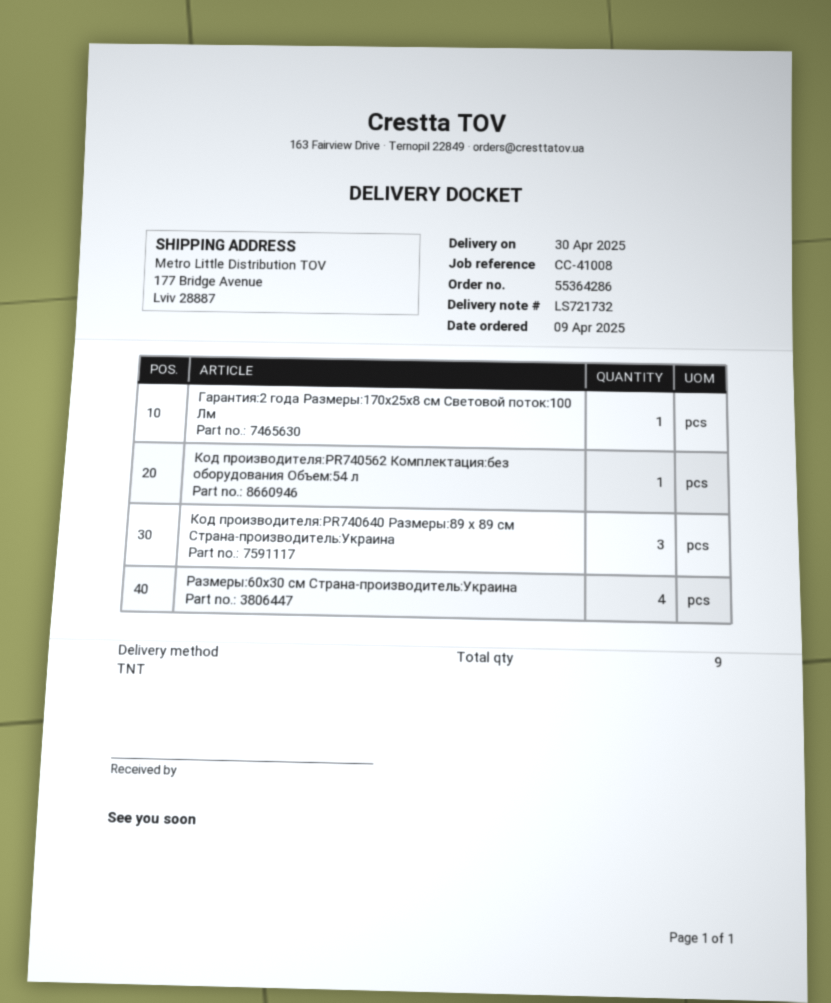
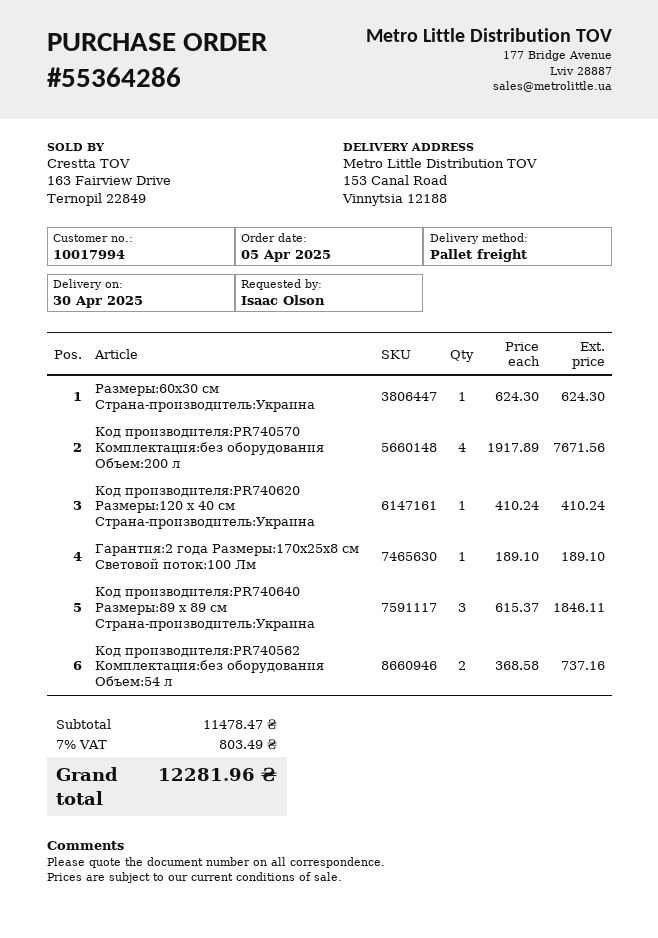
order date: 2025-04-09 -> 2025-04-05
shipping method: TNT -> pallet freight
ship to: 177 Bridge Avenue, Lviv 28887 -> 153 Canal Road, Vinnytsia 12188
Код производителя:PR740562 Комплектация:без оборудования Объем:54 л: 1 -> 2
Размеры:60х30 см Страна-производитель:Украина: 4 -> 1
Код производителя:PR740570 Комплектация:без оборудования Объем:200 л: none -> 4
Код производителя:PR740620 Размеры:120 х 40 см Страна-производитель:Украина: none -> 1

